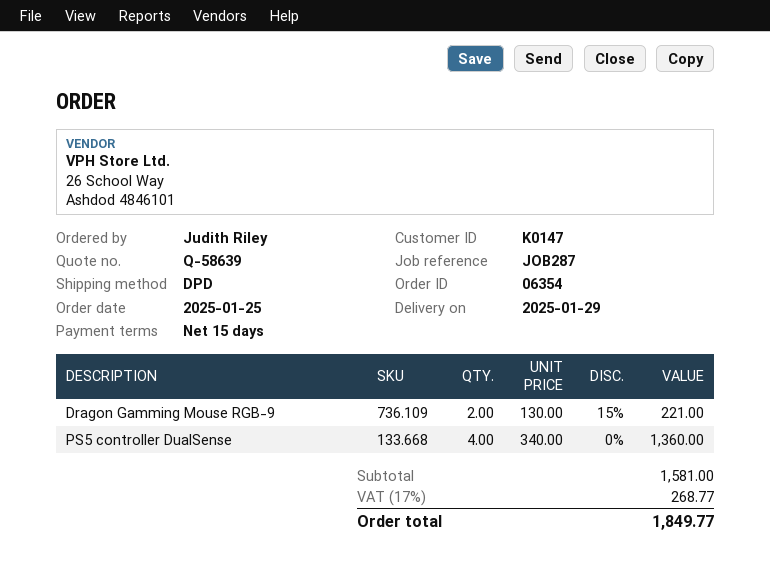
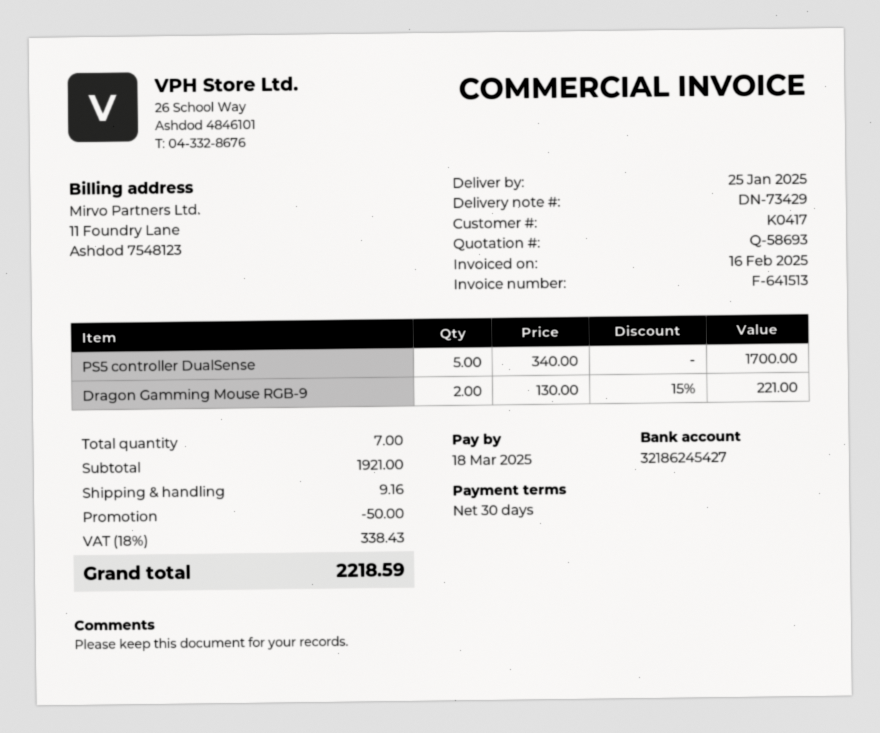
quote number: Q-58639 -> Q-58693
delivery date: 2025-01-29 -> 2025-01-25
payment terms: 15 days -> 30 days
customer number: K0147 -> K0417
PS5 controller DualSense: 4 x 340.00 = 1360.00 -> 5 x 340.00 = 1700.00
subtotal: 1581.00 -> 1921.00
discount: none -> 50.00
shipping: none -> 9.16
tax: 17% = 268.77 -> 18% = 338.43
total: 1849.77 -> 2218.59

